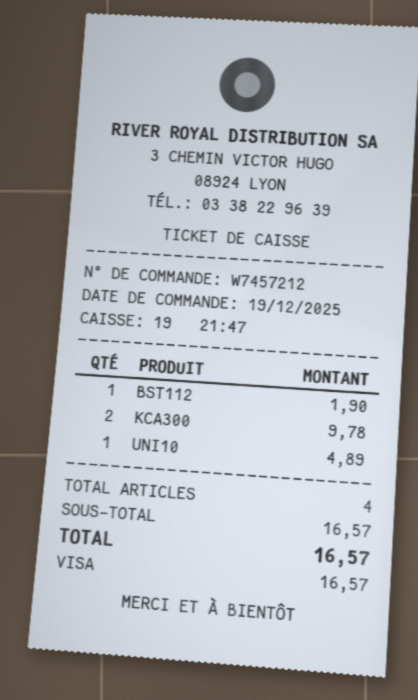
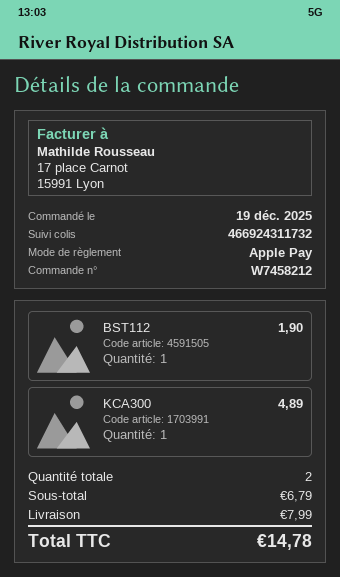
order number: W7457212 -> W7458212
payment method: Visa -> Apple Pay
KCA300: 2 for 9.78 -> 1 for 4.89
UNI10: 1 for 4.89 -> none
total quantity: 4 -> 2
subtotal: 16.57 -> 6.79
shipping: none -> 7.99
total: 16.57 -> 14.78

